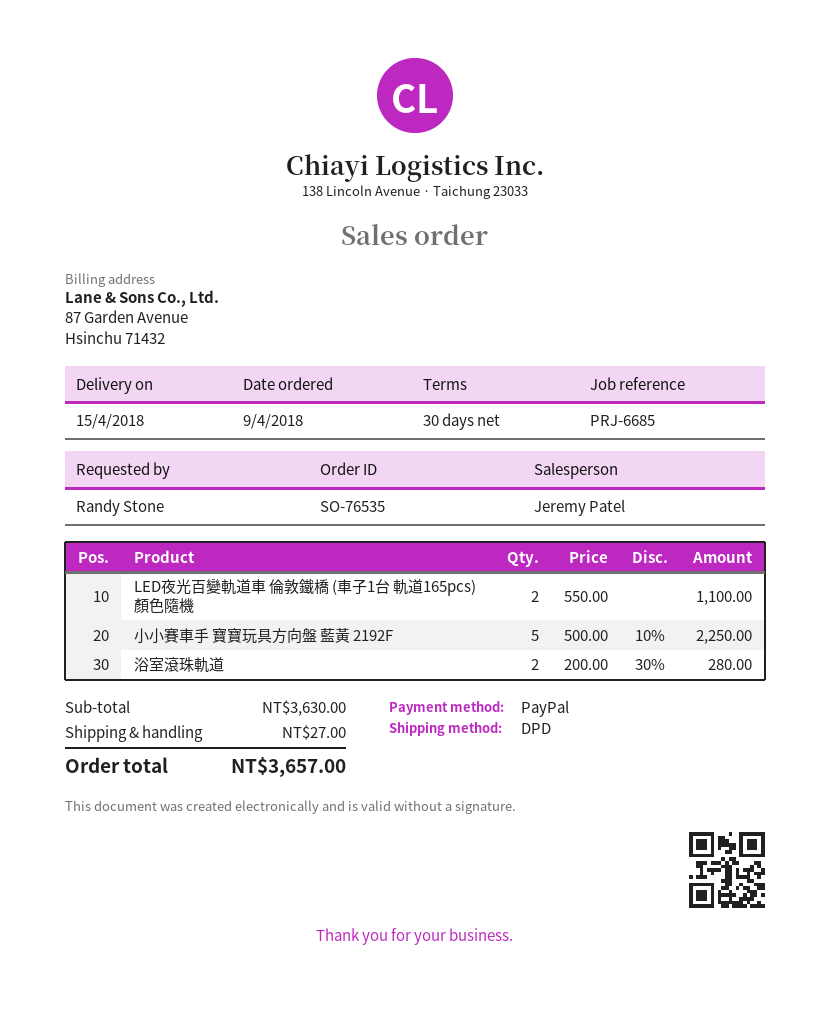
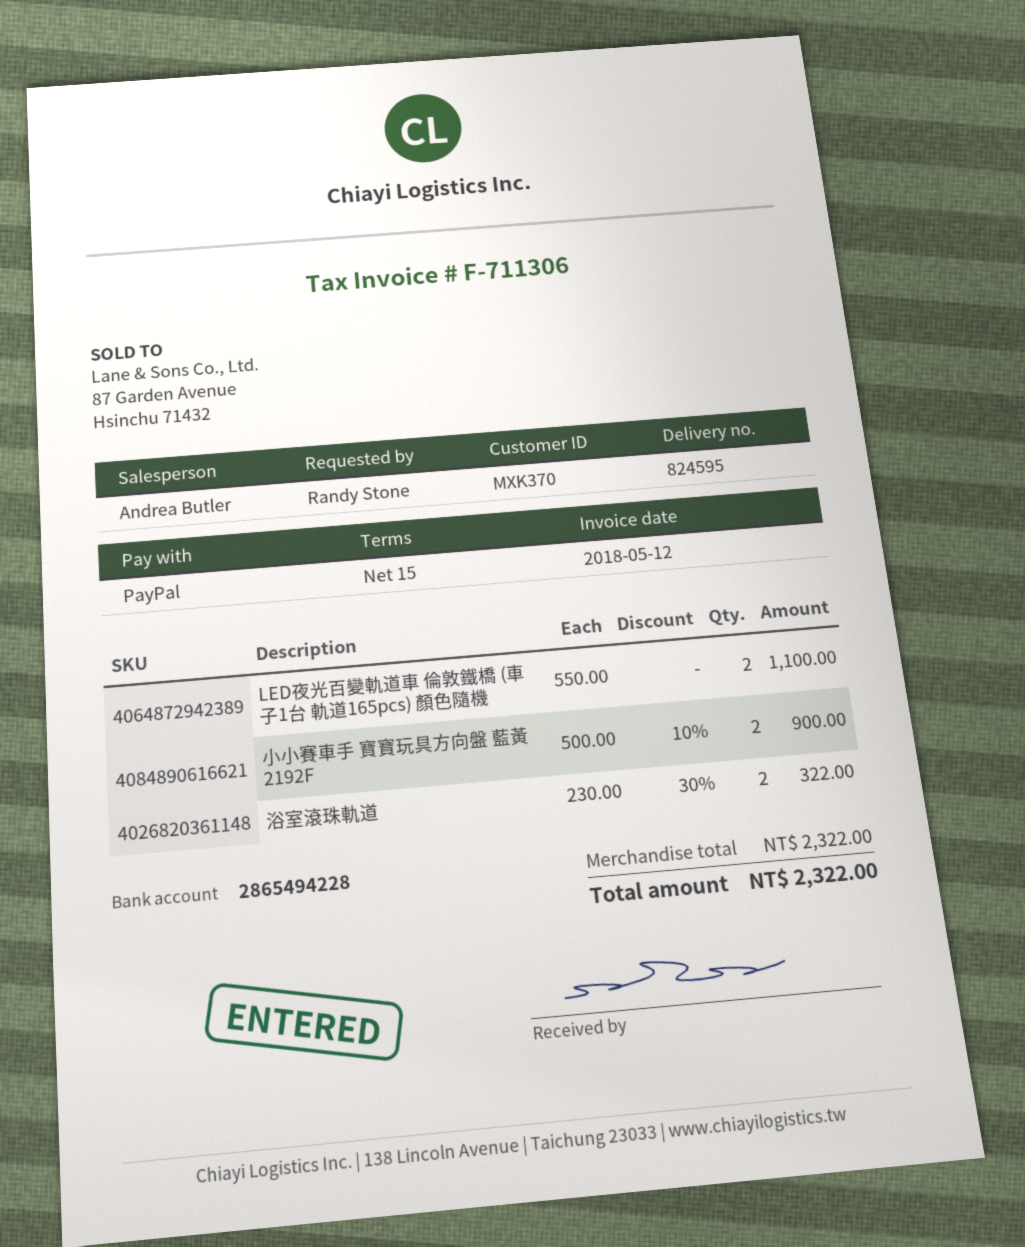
payment terms: 30 days -> 15 days
sales rep: Jeremy Patel -> Andrea Butler
小小賽車手 寶寶玩具方向盤 藍黃 2192F: 5 x 500.00 - 10% = 2250.00 -> 2 x 500.00 - 10% = 900.00
浴室滾珠軌道: 2 x 200.00 - 30% = 280.00 -> 2 x 230.00 - 30% = 322.00
subtotal: 3630.00 -> 2322.00
shipping: 27.00 -> none
total: 3657.00 -> 2322.00

